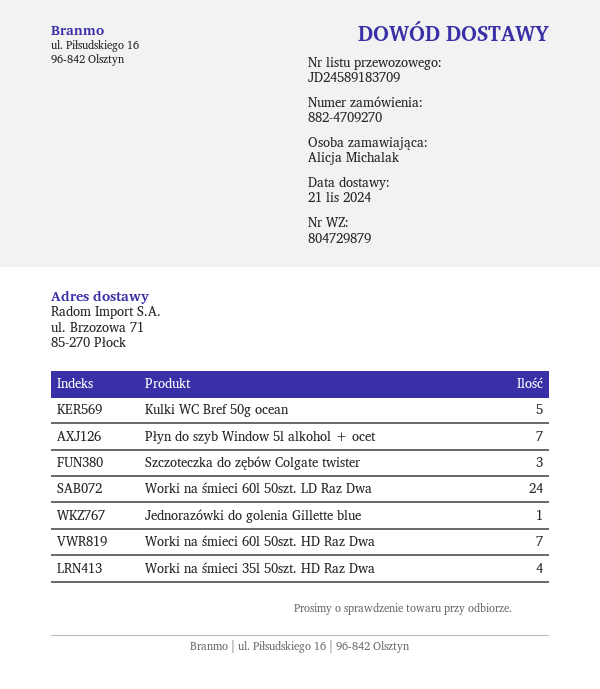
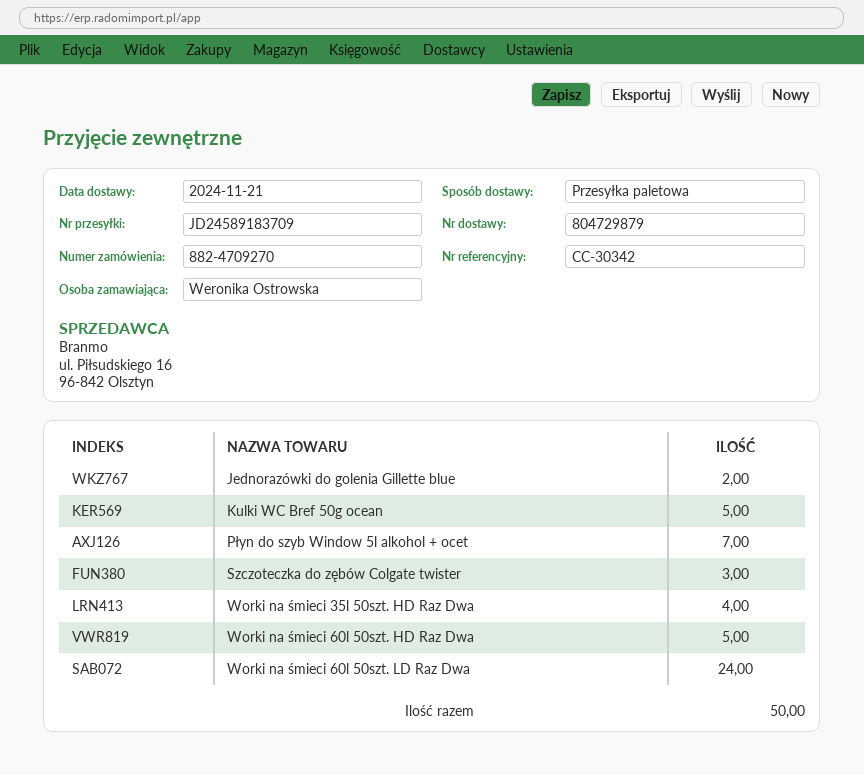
ordered by: Alicja Michalak -> Weronika Ostrowska
Jednorazówki do golenia Gillette blue: 1 -> 2
Worki na śmieci 60l 50szt. HD Raz Dwa: 7 -> 5

